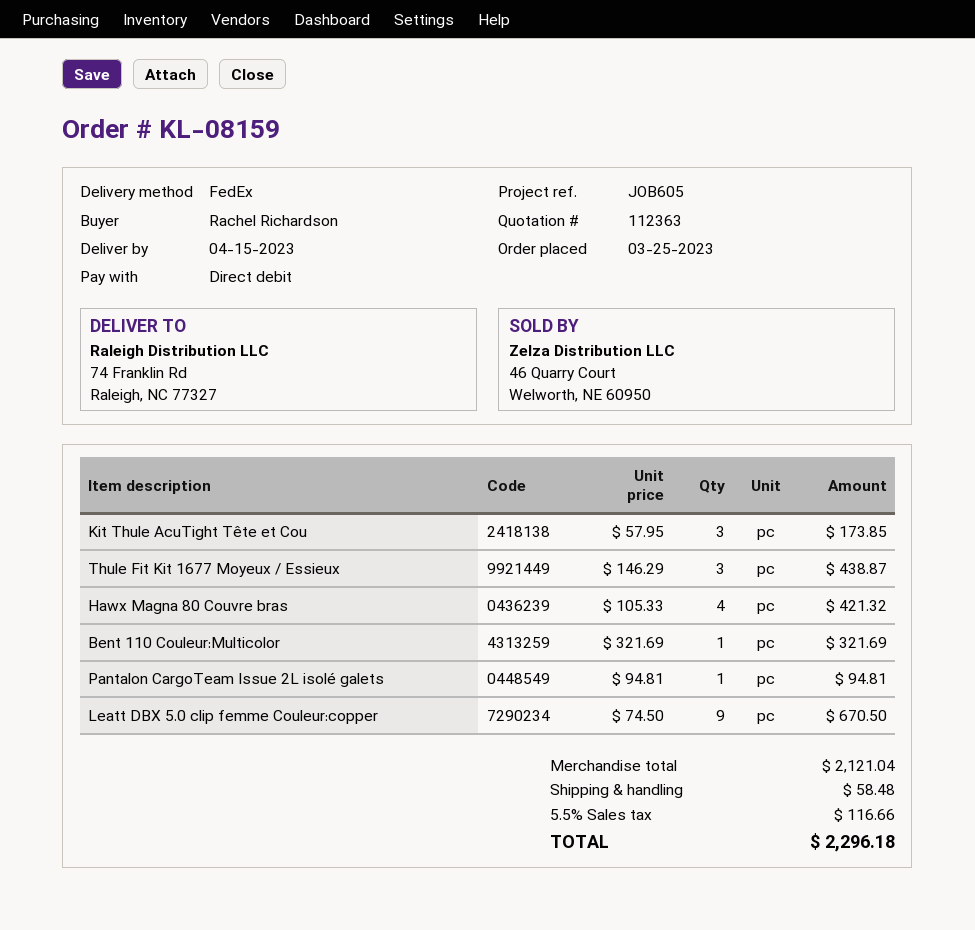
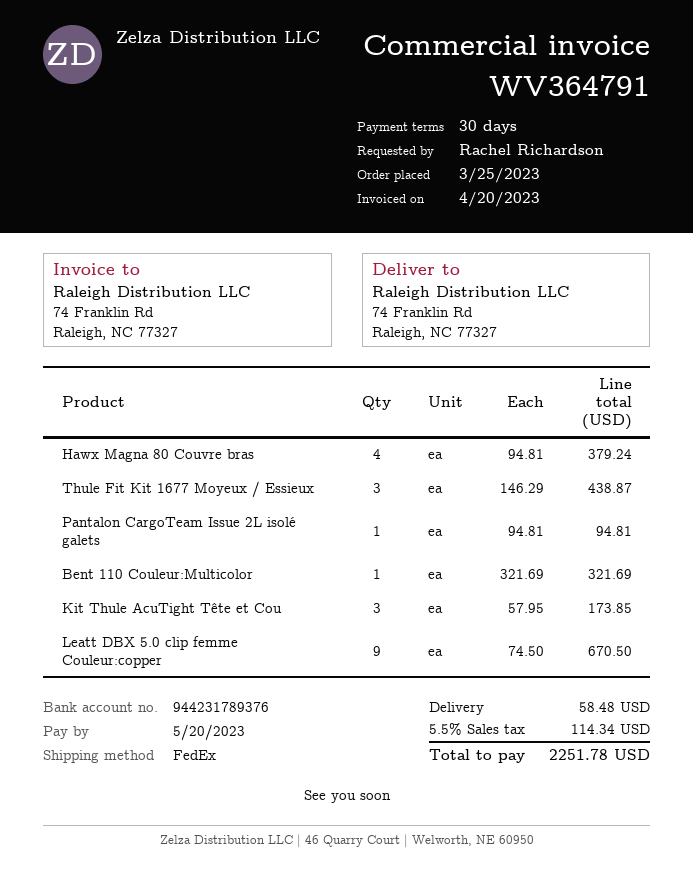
Hawx Magna 80 Couvre bras: 4 x 105.33 = 421.32 -> 4 x 94.81 = 379.24
tax: 5.5% = 116.66 -> 5.5% = 114.34
total: 2296.18 -> 2251.78

